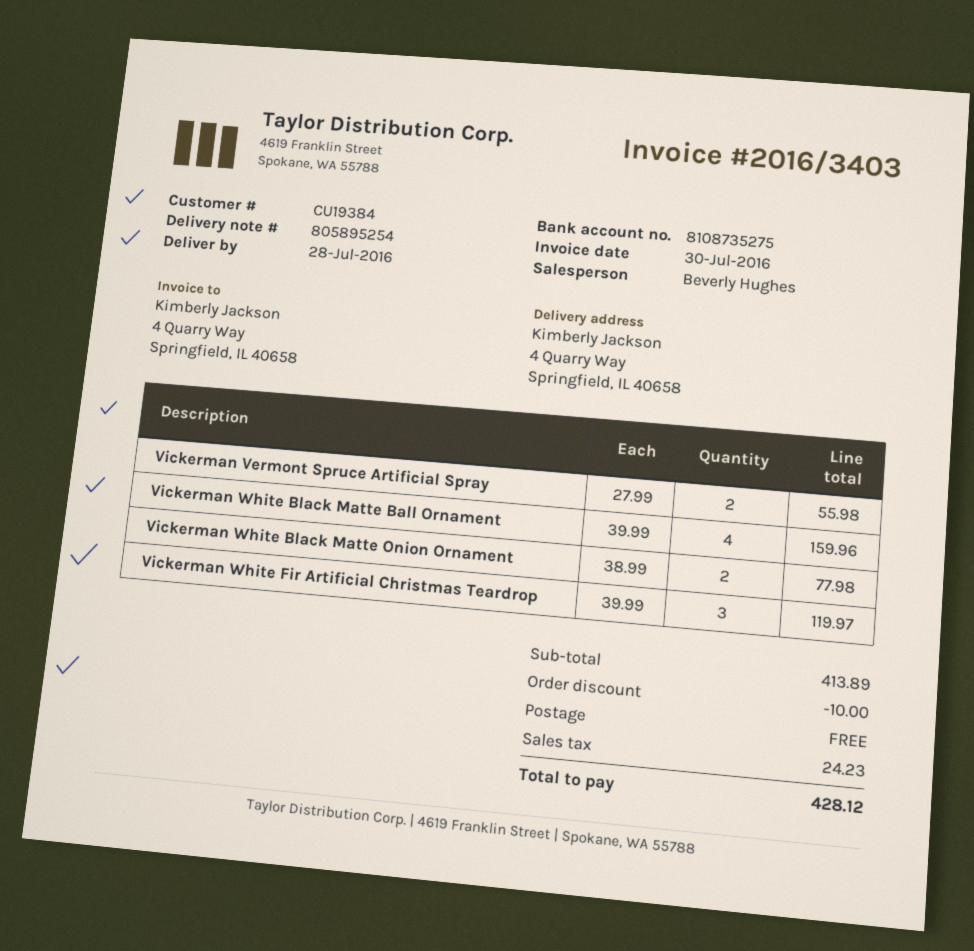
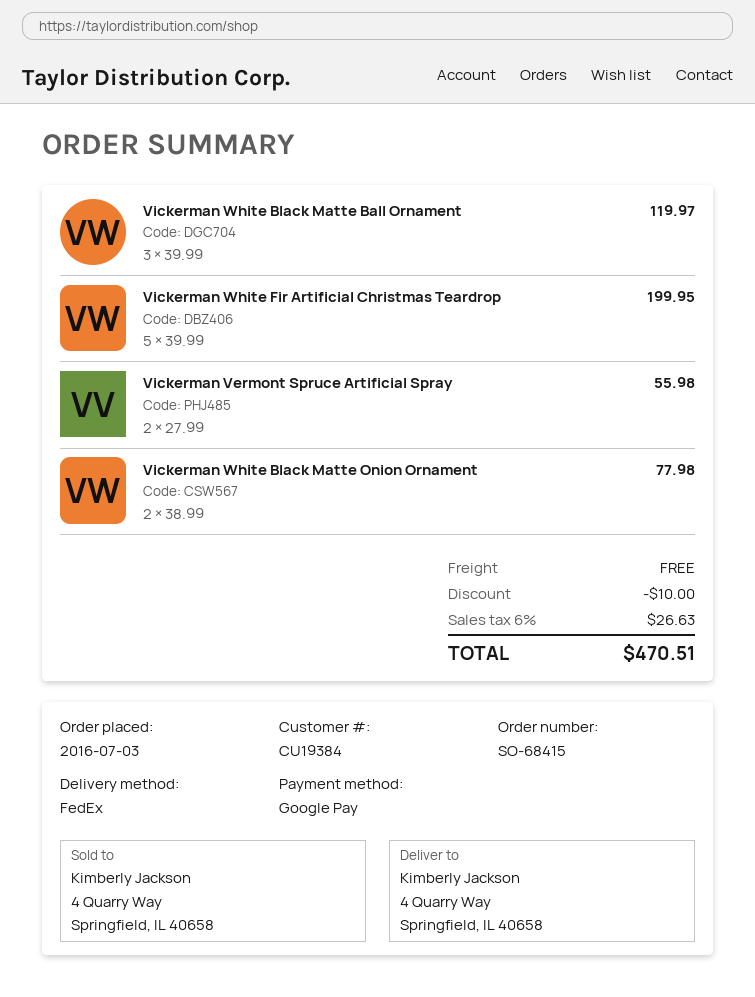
Vickerman White Black Matte Ball Ornament: 4 x 39.99 = 159.96 -> 3 x 39.99 = 119.97
Vickerman White Fir Artificial Christmas Teardrop: 3 x 39.99 = 119.97 -> 5 x 39.99 = 199.95
tax: 24.23 -> 26.63
total: 428.12 -> 470.51

